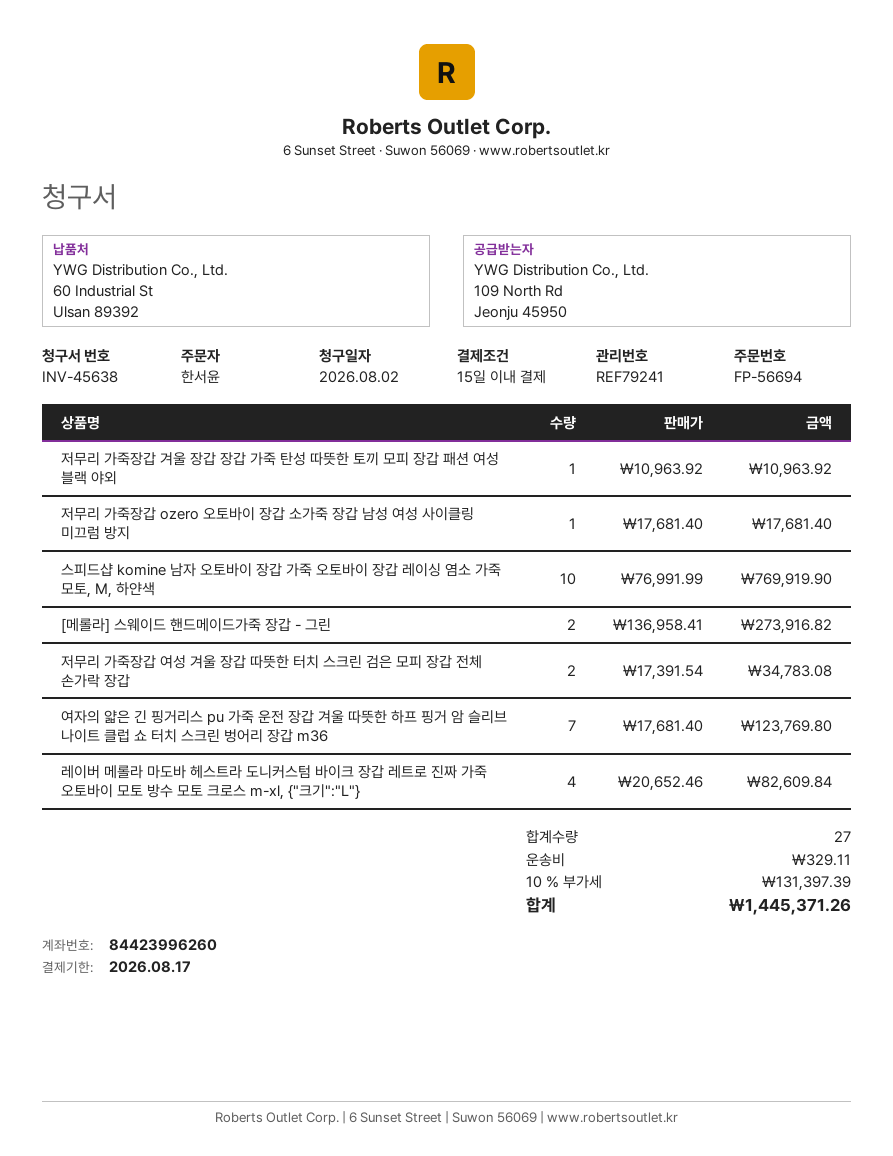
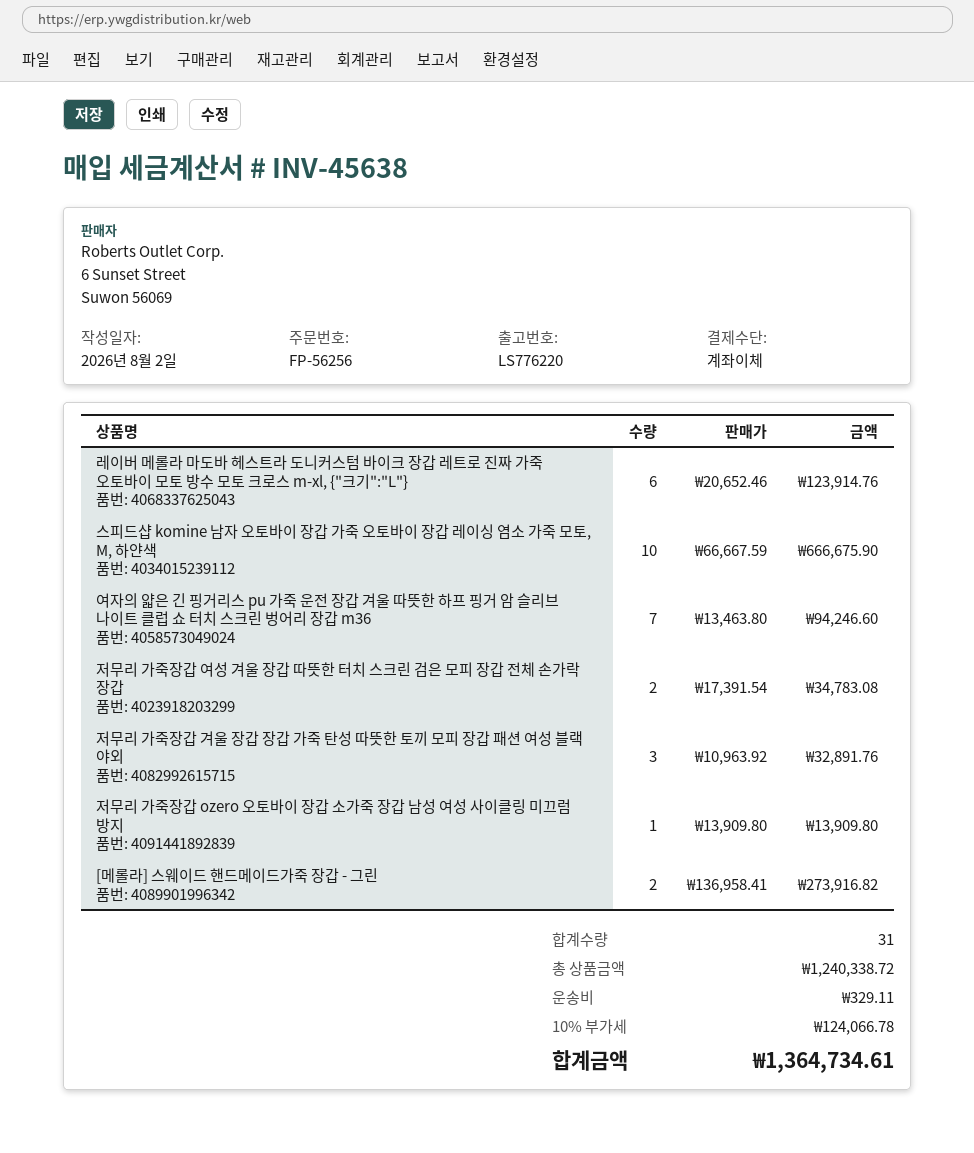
order number: FP-56694 -> FP-56256
저무리 가죽장갑 겨울 장갑 장갑 가죽 탄성 따뜻한 토끼 모피 장갑 패션 여성 블랙 야외: 1 x 10963.92 = 10963.92 -> 3 x 10963.92 = 32891.76
저무리 가죽장갑 ozero 오토바이 장갑 소가죽 장갑 남성 여성 사이클링 미끄럼 방지: 1 x 17681.40 = 17681.40 -> 1 x 13909.80 = 13909.80
스피드샵 komine 남자 오토바이 장갑 가죽 오토바이 장갑 레이싱 염소 가죽 모토, M, 하얀색: 10 x 76991.99 = 769919.90 -> 10 x 66667.59 = 666675.90
여자의 얇은 긴 핑거리스 pu 가죽 운전 장갑 겨울 따뜻한 하프 핑거 암 슬리브 나이트 클럽 쇼 터치 스크린 벙어리 장갑 m36: 7 x 17681.40 = 123769.80 -> 7 x 13463.80 = 94246.60
레이버 메롤라 마도바 헤스트라 도니커스텀 바이크 장갑 레트로 진짜 가죽 오토바이 모토 방수 모토 크로스 m-xl, {"크기":"L"}: 4 x 20652.46 = 82609.84 -> 6 x 20652.46 = 123914.76
total quantity: 27 -> 31
tax: 10% = 131397.39 -> 10% = 124066.78
total: 1445371.26 -> 1364734.61

